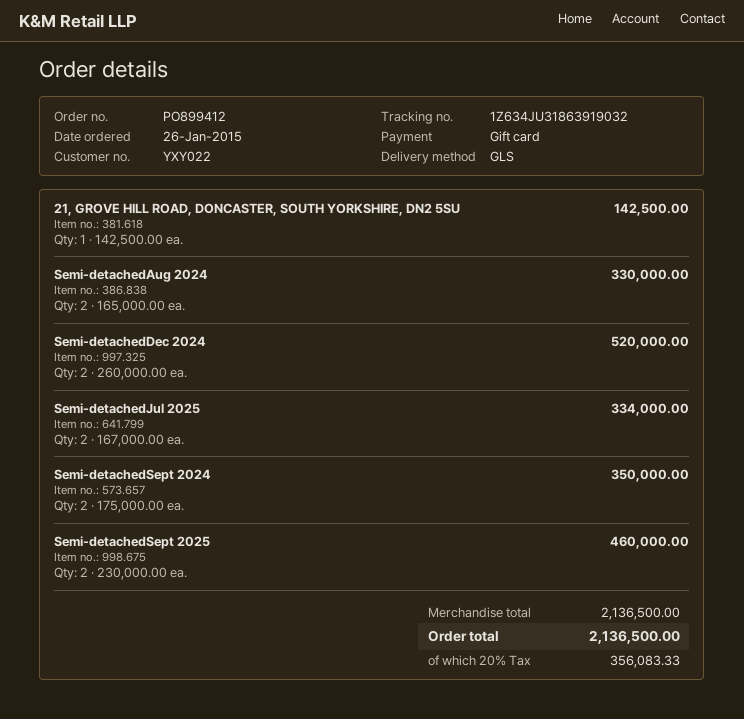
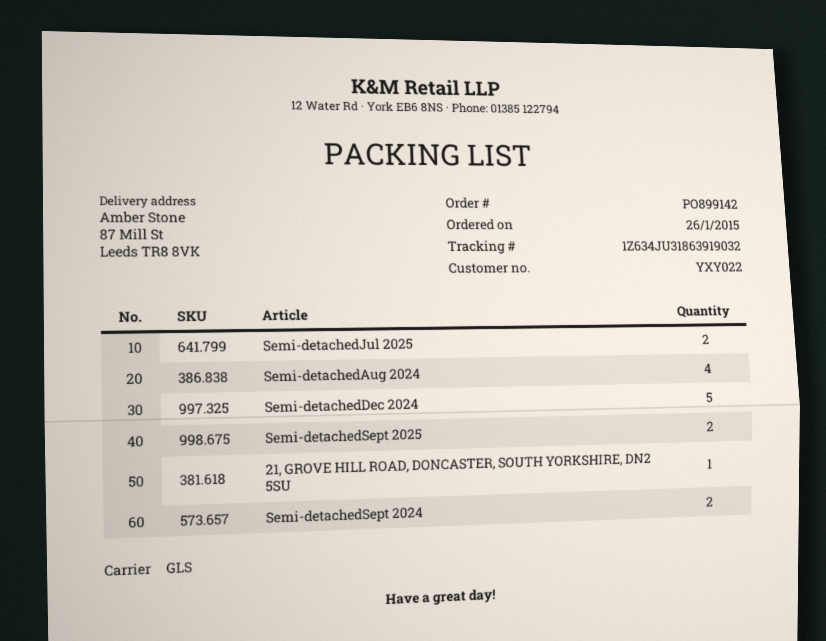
order number: PO899412 -> PO899142
Semi-detachedAug 2024: 2 -> 4
Semi-detachedDec 2024: 2 -> 5

